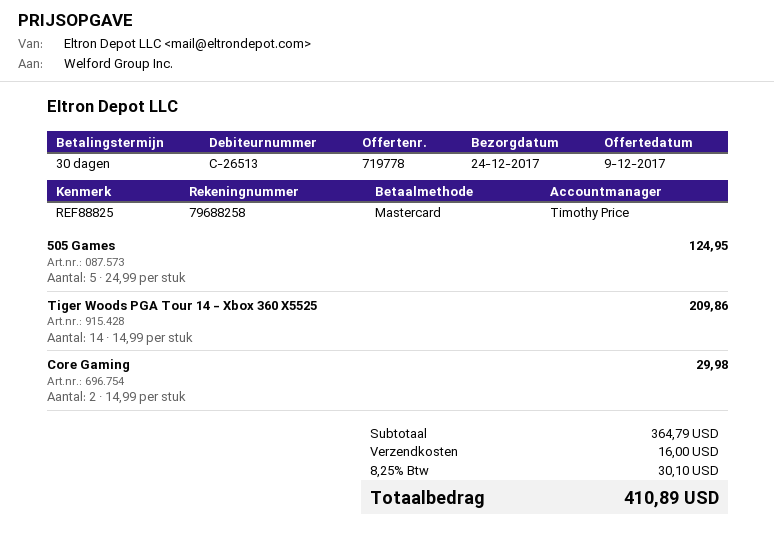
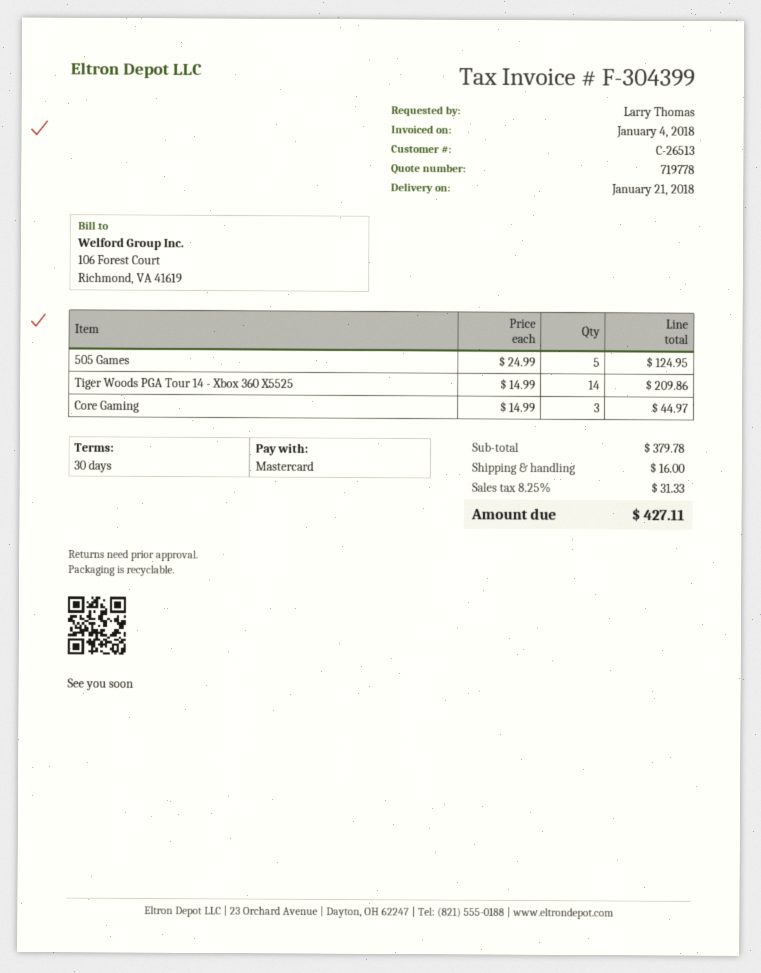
delivery date: 2017-12-24 -> 2018-01-21
Core Gaming: 2 x 14.99 = 29.98 -> 3 x 14.99 = 44.97
subtotal: 364.79 -> 379.78
tax: 8.25% = 30.10 -> 8.25% = 31.33
total: 410.89 -> 427.11

